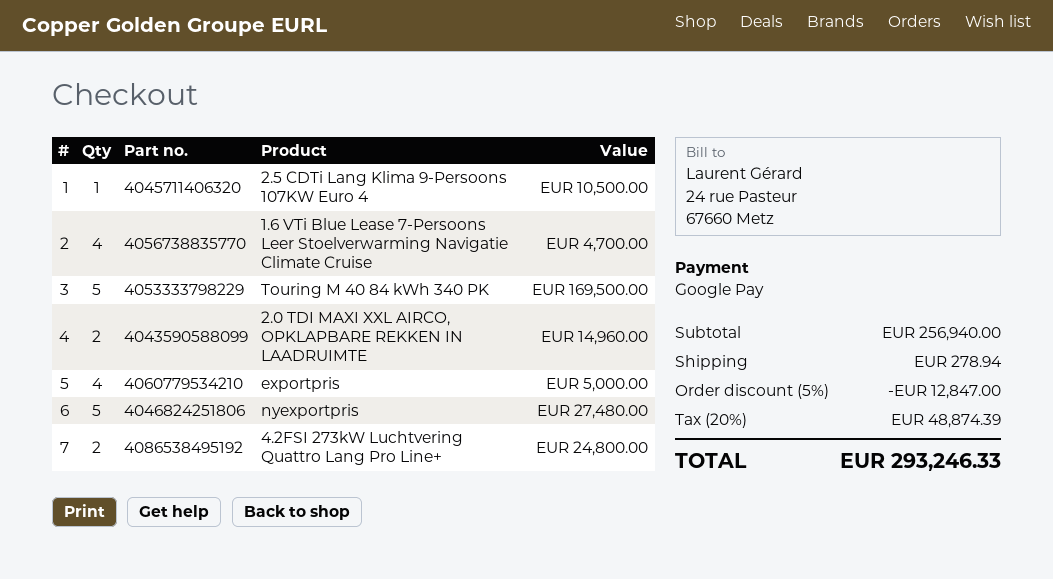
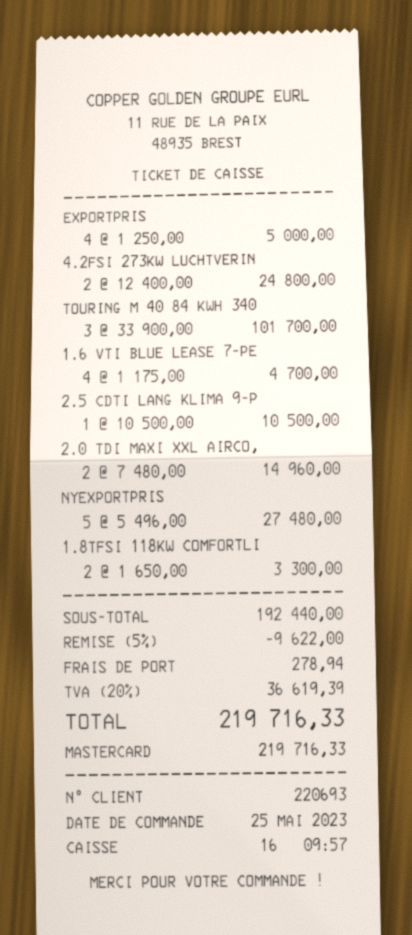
payment method: Google Pay -> Mastercard
Touring M 40 84 kWh 340 PK: 5 for 169500.00 -> 3 for 101700.00
1.8TFSI 118KW COMFORTLI: none -> 2 for 3300.00
subtotal: 256940.00 -> 192440.00
discount: 5% = 12847.00 -> 5% = 9622.00
tax: 20% = 48874.39 -> 20% = 36619.39
total: 293246.33 -> 219716.33

